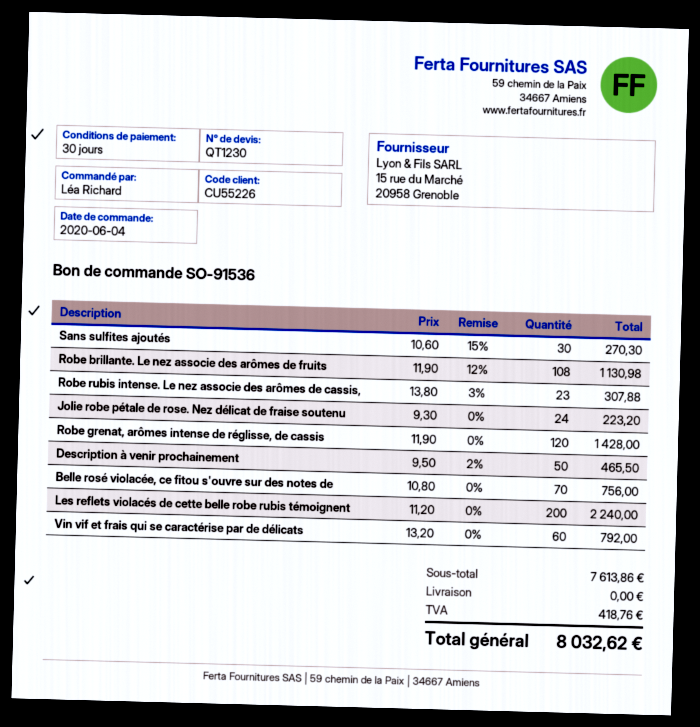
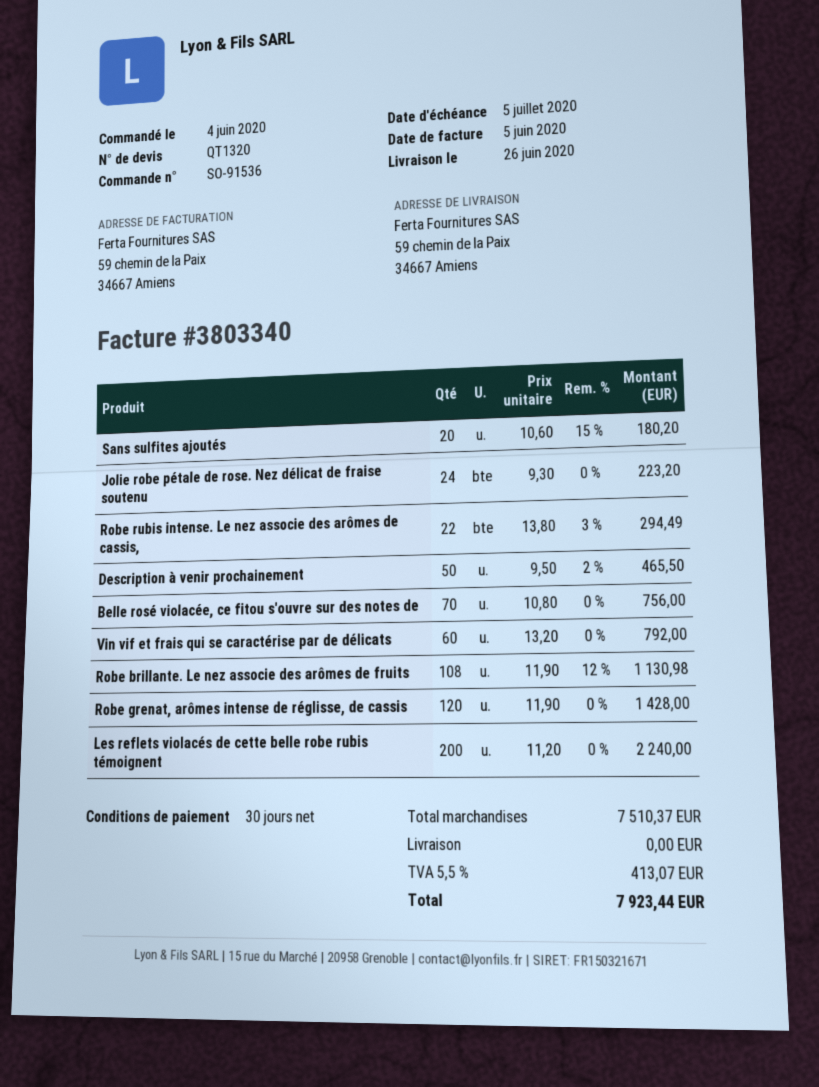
quote number: QT1230 -> QT1320
Sans sulfites ajoutés: 30 x 10.60 - 15% = 270.30 -> 20 x 10.60 - 15% = 180.20
Robe rubis intense. Le nez associe des arômes de cassis,: 23 x 13.80 - 3% = 307.88 -> 22 x 13.80 - 3% = 294.49
subtotal: 7613.86 -> 7510.37
tax: 418.76 -> 413.07
total: 8032.62 -> 7923.44

